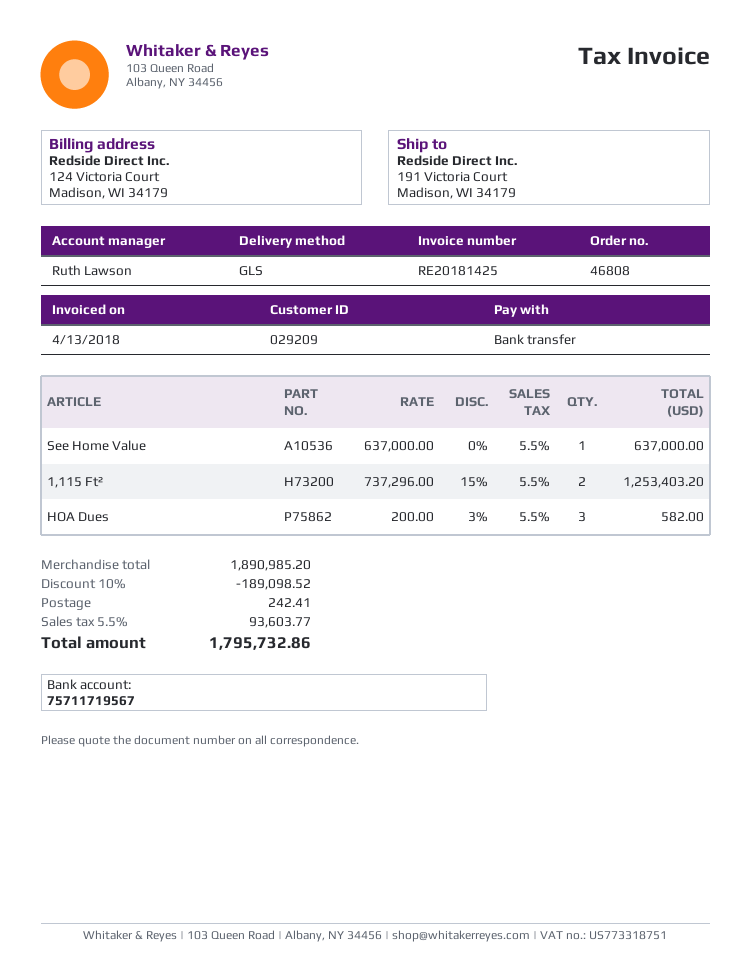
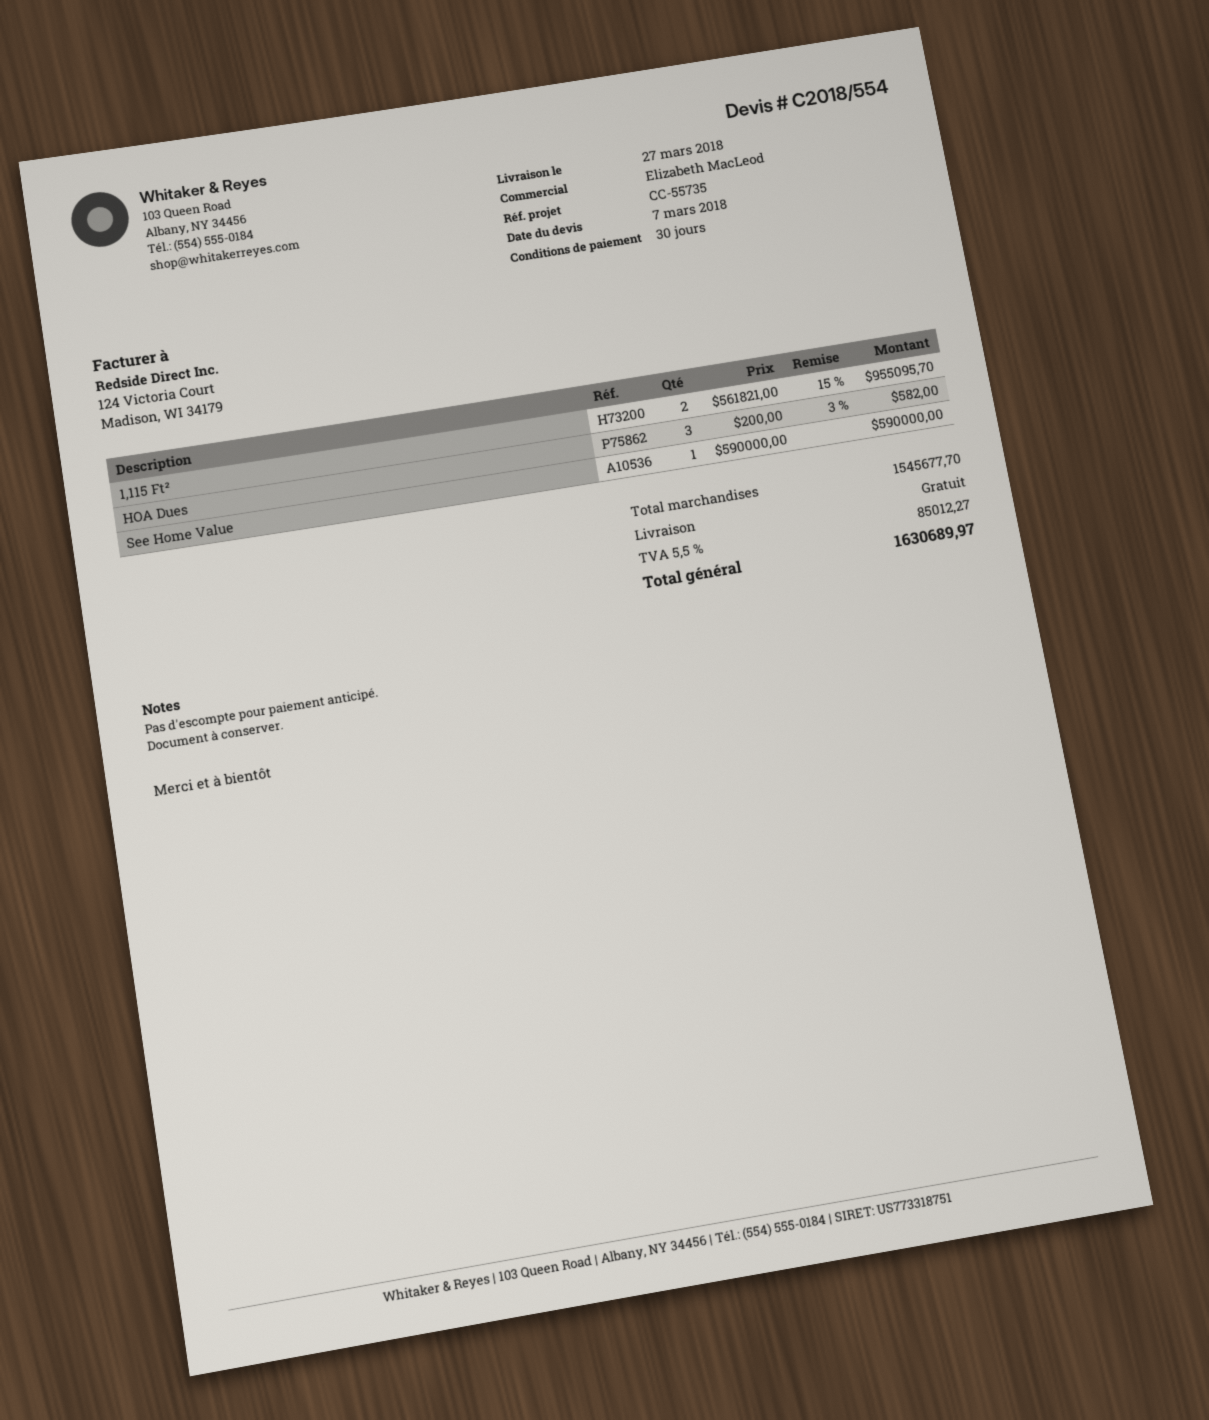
sales rep: Ruth Lawson -> Elizabeth MacLeod
See Home Value: 1 x 637000.00 = 637000.00 -> 1 x 590000.00 = 590000.00
1,115 Ft²: 2 x 737296.00 - 15% = 1253403.20 -> 2 x 561821.00 - 15% = 955095.70
subtotal: 1890985.20 -> 1545677.70
discount: 10% = 189098.52 -> none
shipping: 242.41 -> 0.00
tax: 5.5% = 93603.77 -> 5.5% = 85012.27
total: 1795732.86 -> 1630689.97

